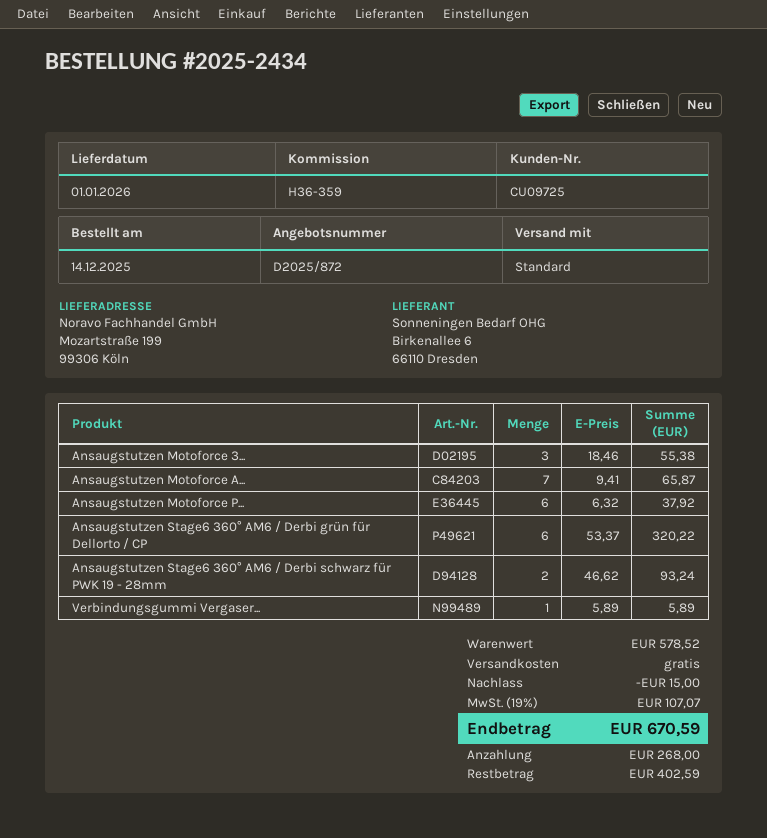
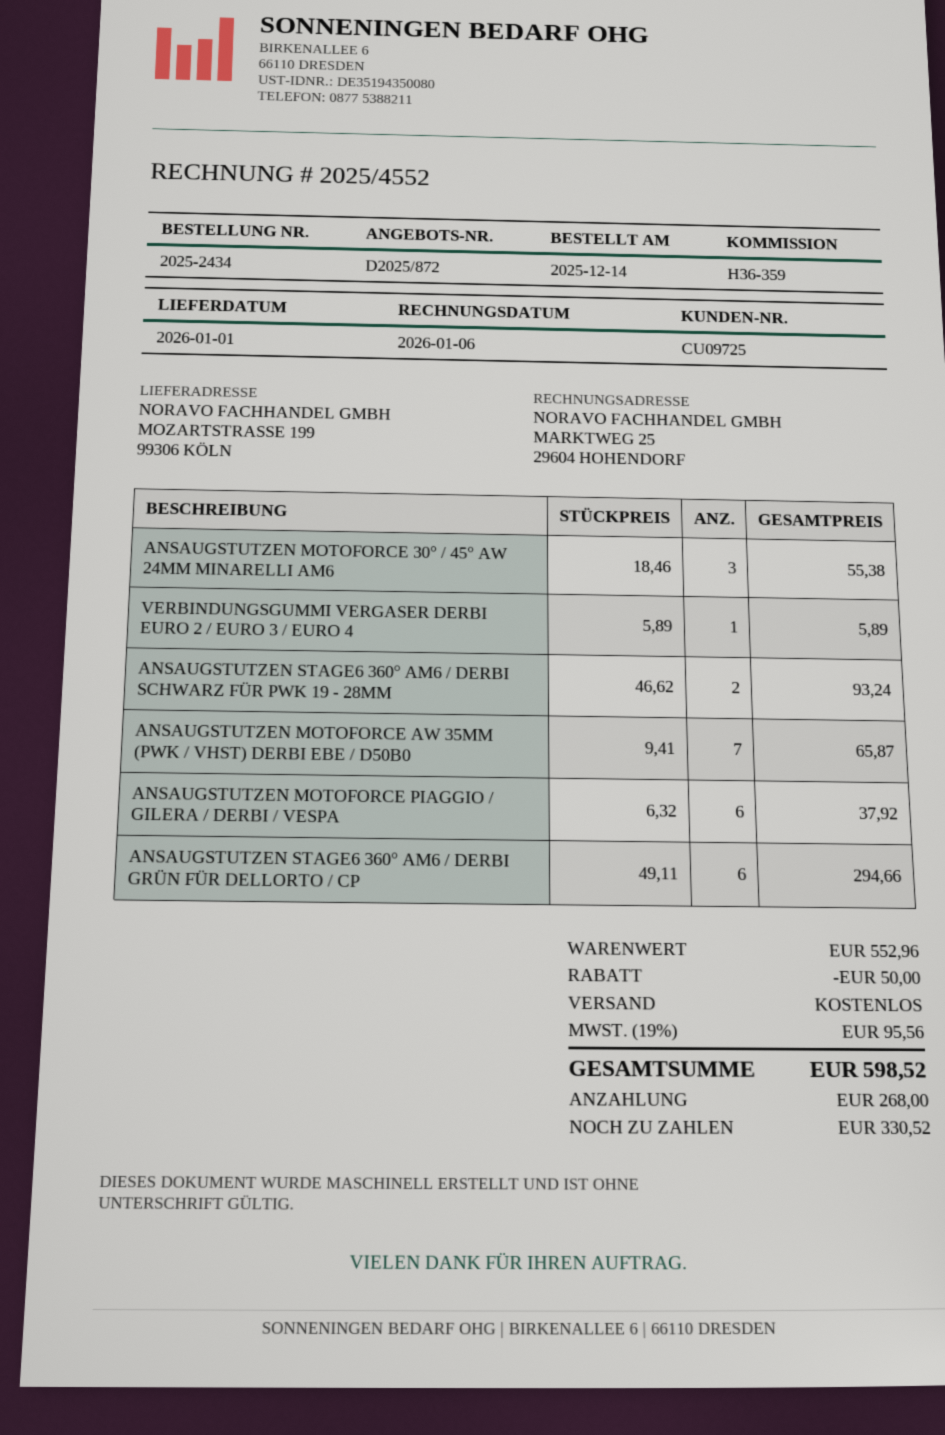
Ansaugstutzen Stage6 360° AM6 / Derbi grün für Dellorto / CP: 6 x 53.37 = 320.22 -> 6 x 49.11 = 294.66
subtotal: 578.52 -> 552.96
discount: 15.00 -> 50.00
tax: 19% = 107.07 -> 19% = 95.56
total: 670.59 -> 598.52
balance: 402.59 -> 330.52

